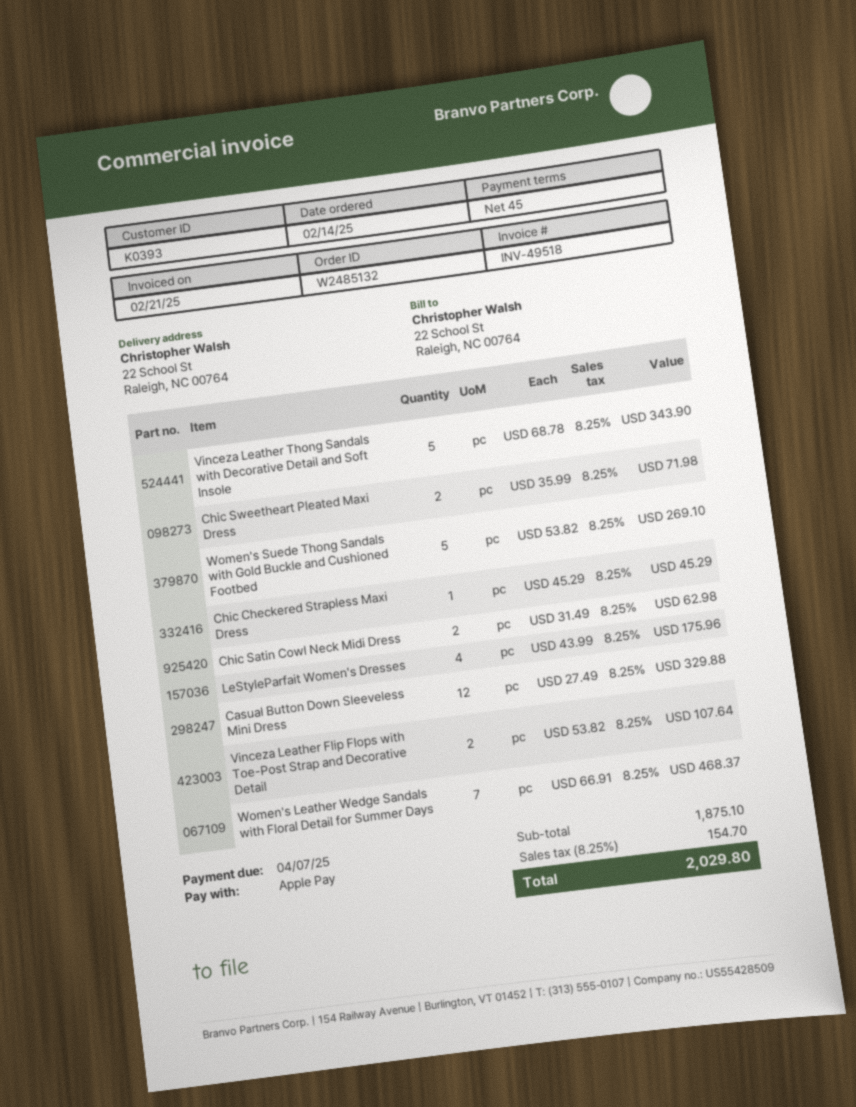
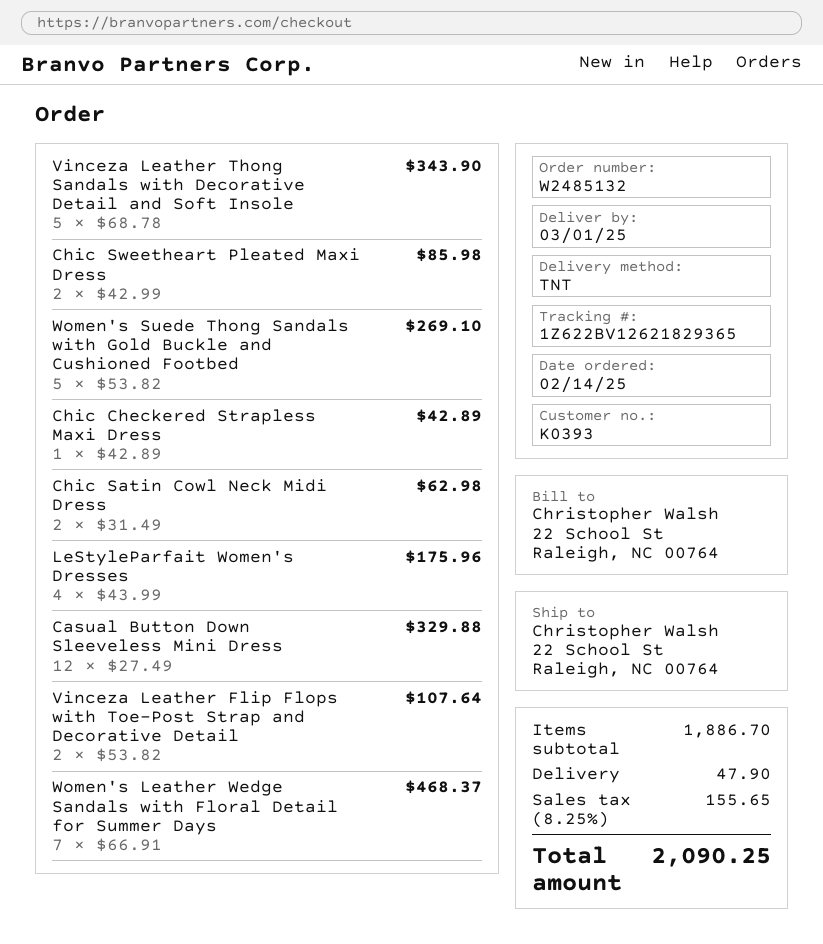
Chic Sweetheart Pleated Maxi Dress: 2 x 35.99 = 71.98 -> 2 x 42.99 = 85.98
Chic Checkered Strapless Maxi Dress: 1 x 45.29 = 45.29 -> 1 x 42.89 = 42.89
subtotal: 1875.10 -> 1886.70
shipping: none -> 47.90
tax: 8.25% = 154.70 -> 8.25% = 155.65
total: 2029.80 -> 2090.25

